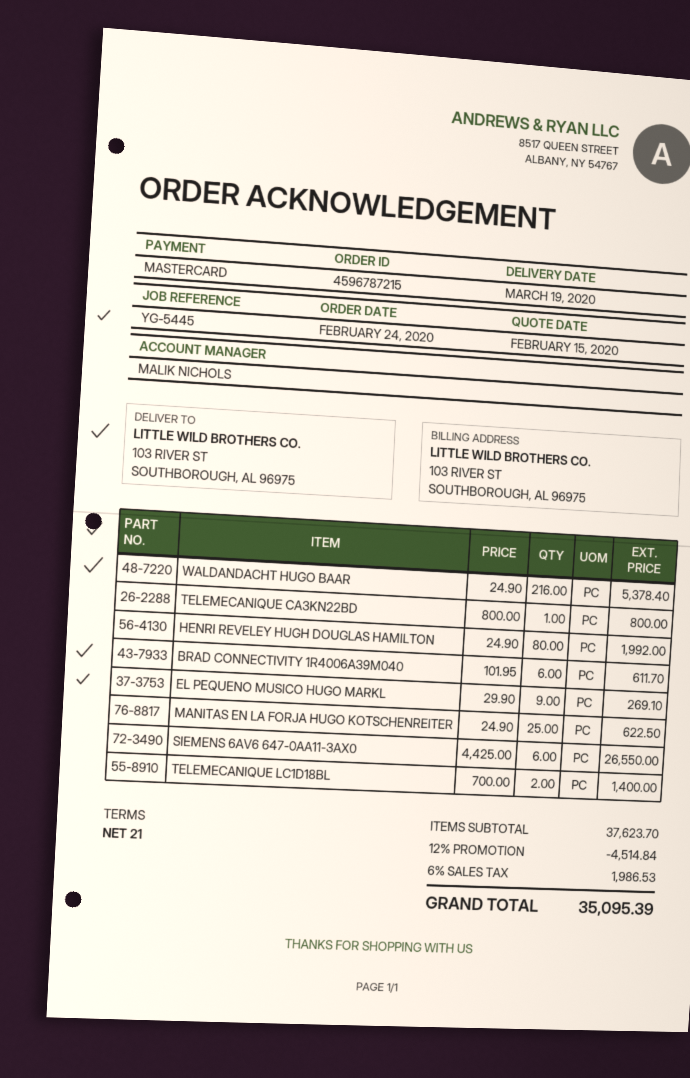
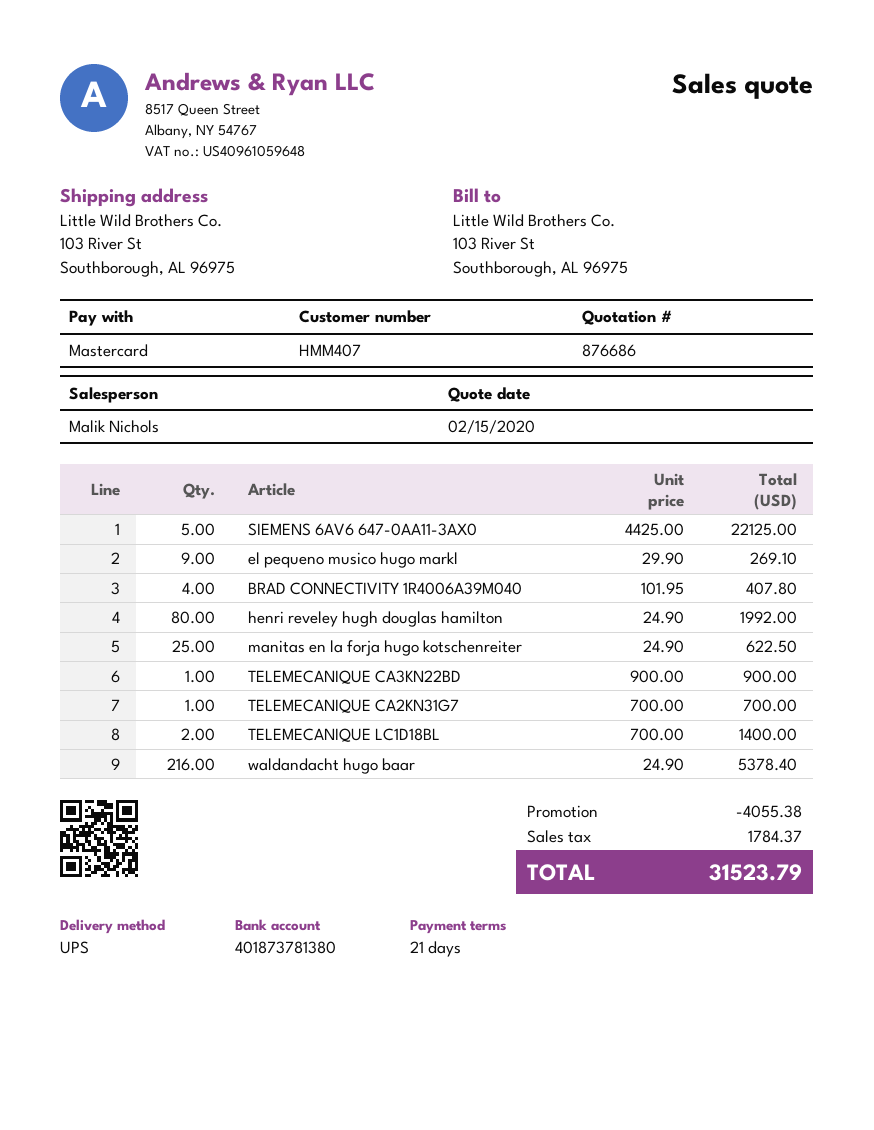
TELEMECANIQUE CA3KN22BD: 1 x 800.00 = 800.00 -> 1 x 900.00 = 900.00
BRAD CONNECTIVITY 1R4006A39M040: 6 x 101.95 = 611.70 -> 4 x 101.95 = 407.80
SIEMENS 6AV6 647-0AA11-3AX0: 6 x 4425.00 = 26550.00 -> 5 x 4425.00 = 22125.00
TELEMECANIQUE CA2KN31G7: none -> 1 x 700.00 = 700.00
discount: 4514.84 -> 4055.38
tax: 1986.53 -> 1784.37
total: 35095.39 -> 31523.79

